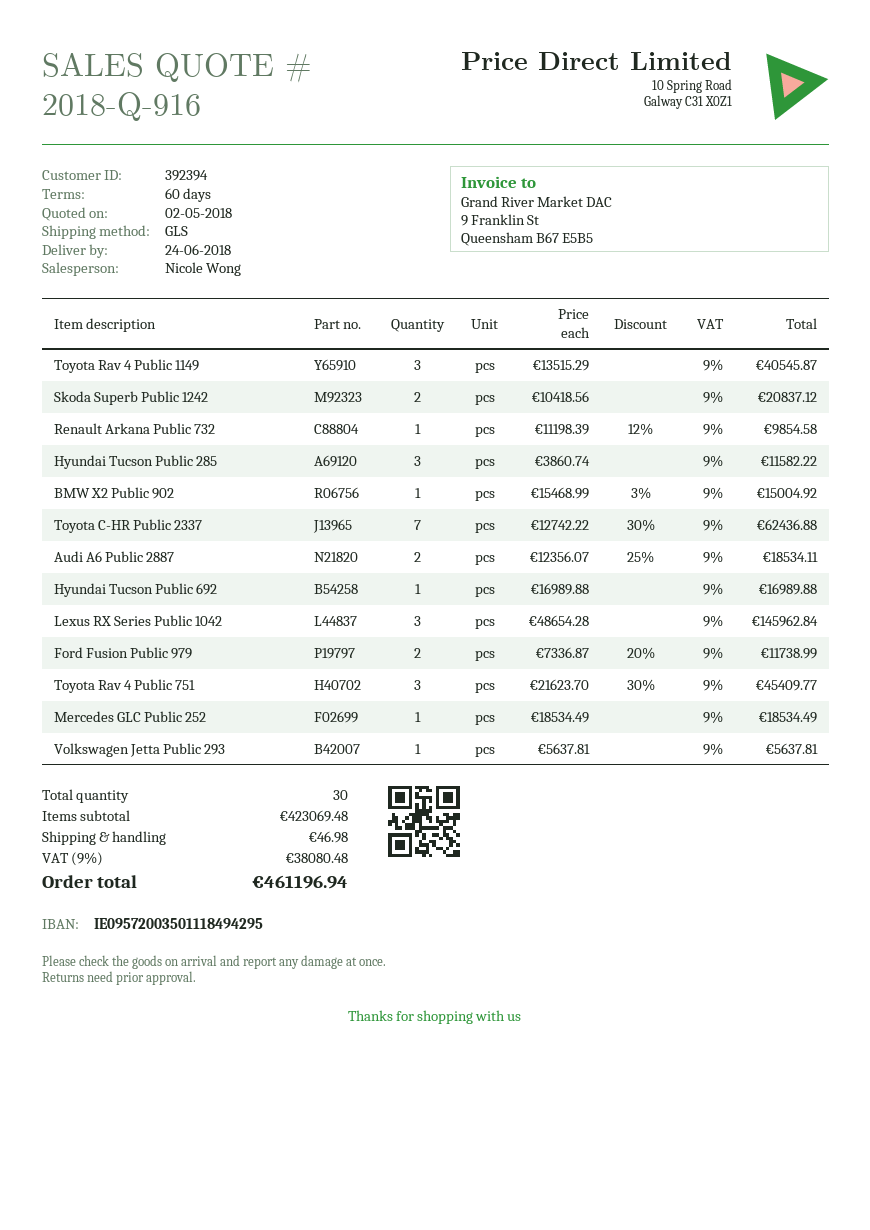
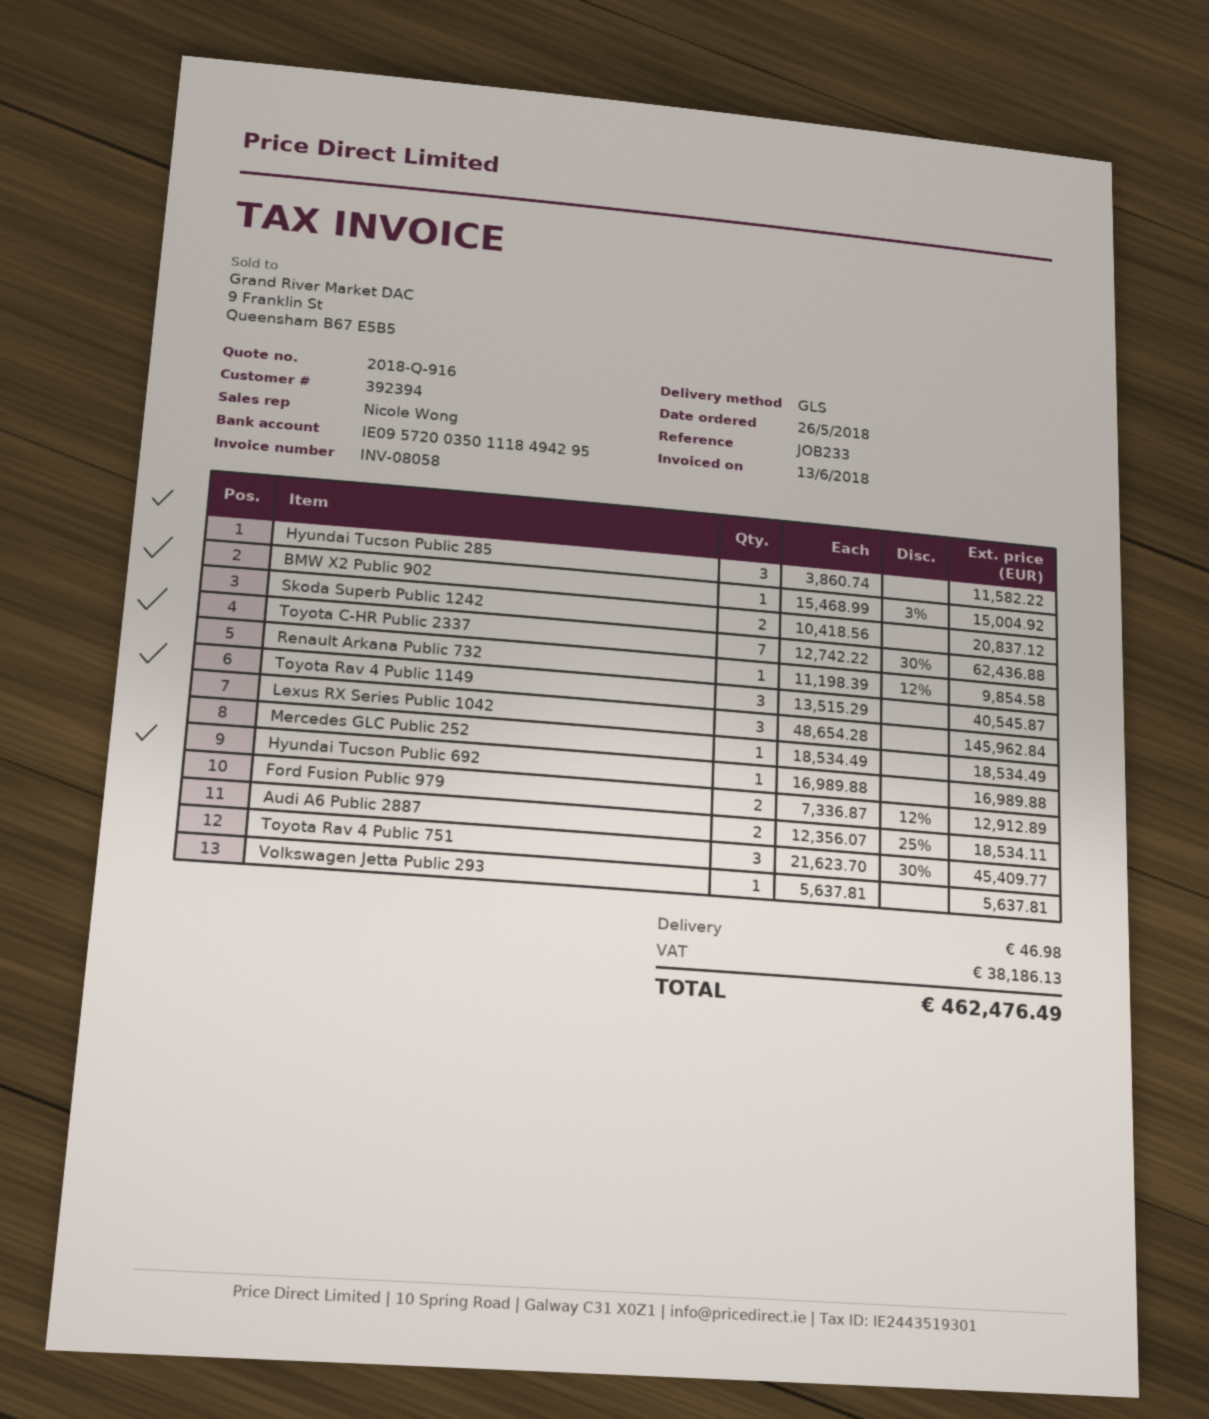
Ford Fusion Public 979: 2 x 7336.87 - 20% = 11738.99 -> 2 x 7336.87 - 12% = 12912.89
tax: 38080.48 -> 38186.13
total: 461196.94 -> 462476.49

